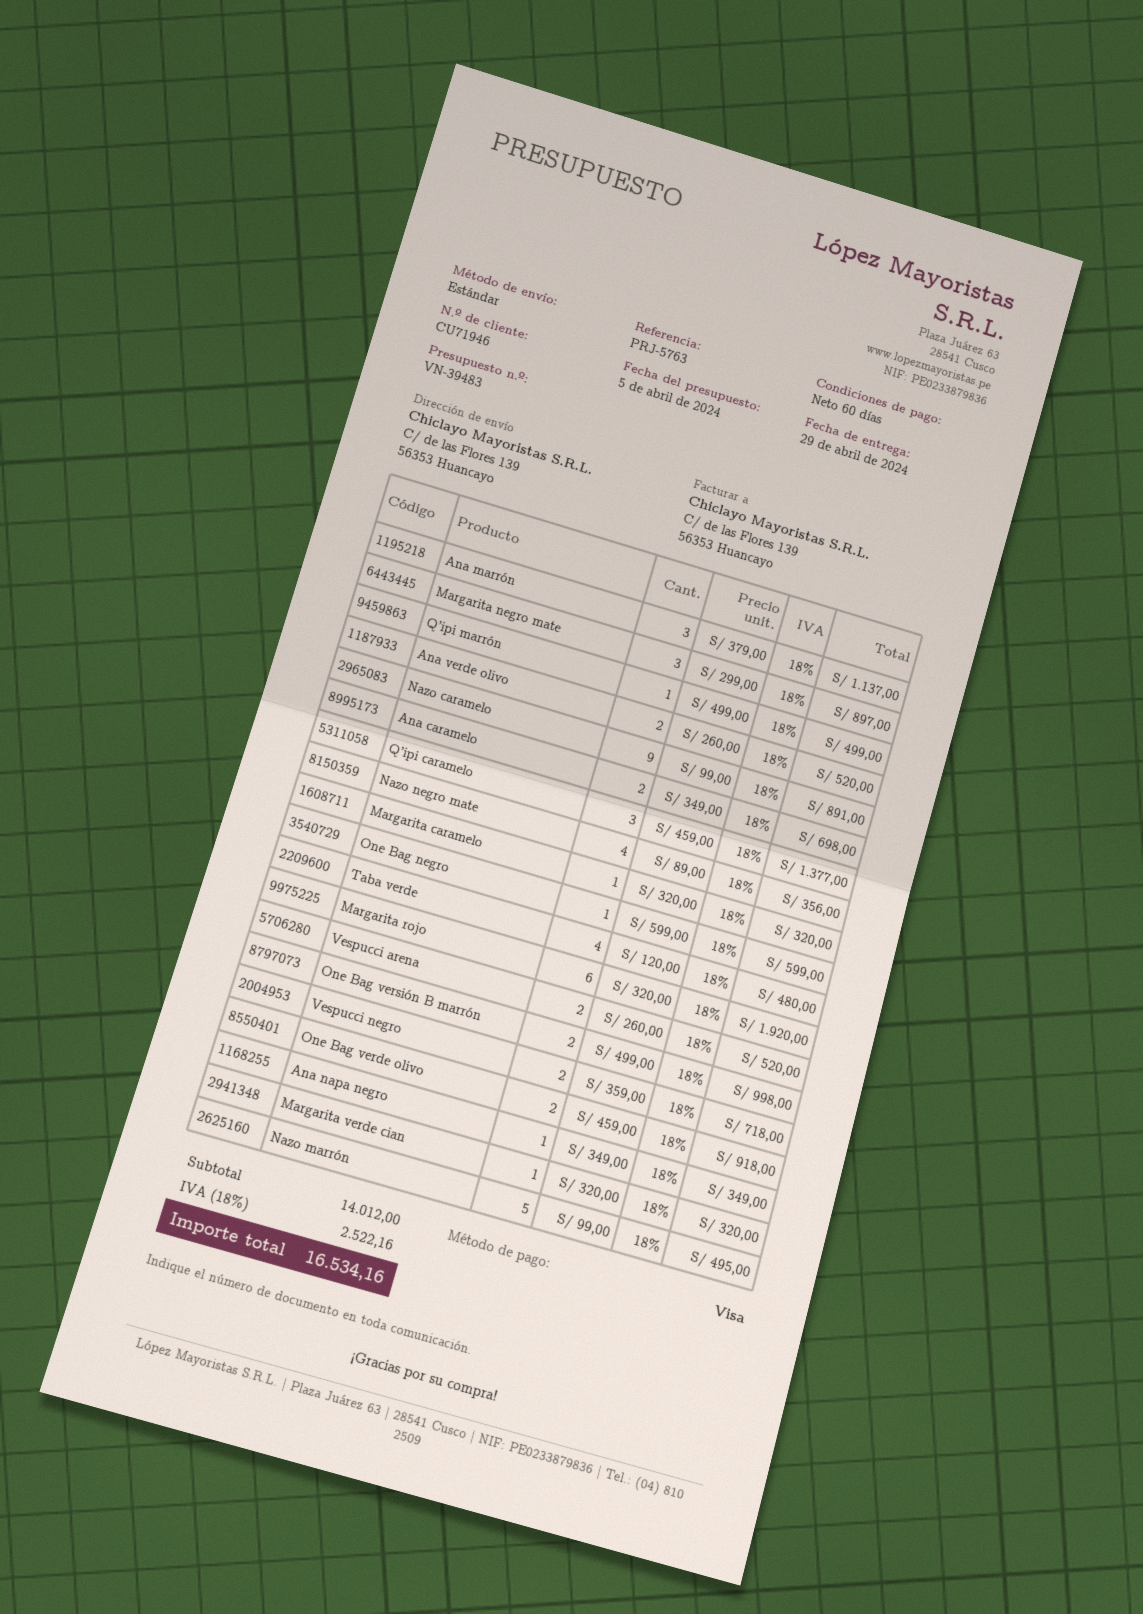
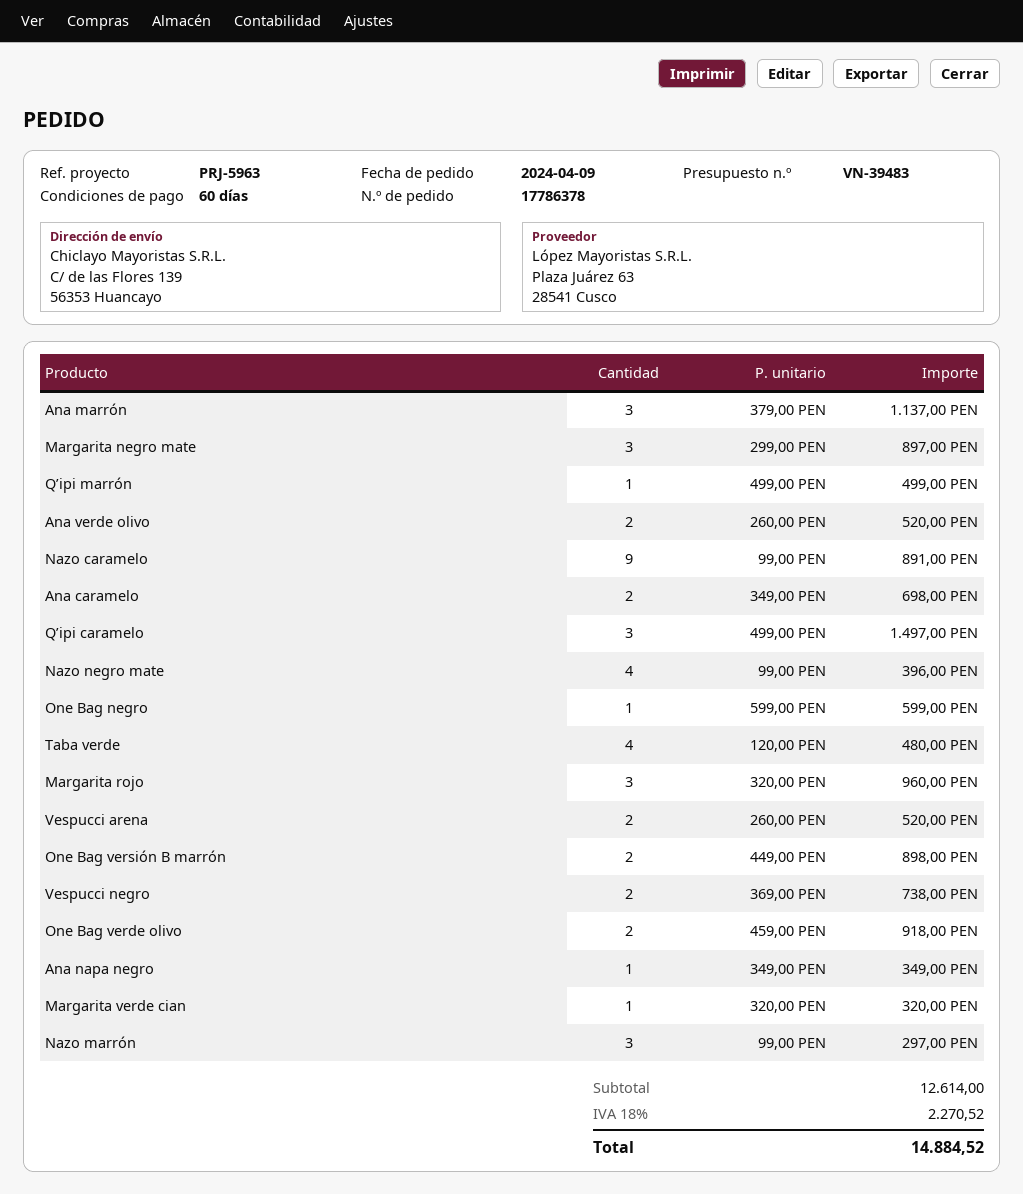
reference: PRJ-5763 -> PRJ-5963
Q’ipi caramelo: 3 x 459.00 = 1377.00 -> 3 x 499.00 = 1497.00
Nazo negro mate: 4 x 89.00 = 356.00 -> 4 x 99.00 = 396.00
Margarita caramelo: 1 x 320.00 = 320.00 -> none
Margarita rojo: 6 x 320.00 = 1920.00 -> 3 x 320.00 = 960.00
One Bag versión B marrón: 2 x 499.00 = 998.00 -> 2 x 449.00 = 898.00
Vespucci negro: 2 x 359.00 = 718.00 -> 2 x 369.00 = 738.00
Nazo marrón: 5 x 99.00 = 495.00 -> 3 x 99.00 = 297.00
subtotal: 14012.00 -> 12614.00
tax: 18% = 2522.16 -> 18% = 2270.52
total: 16534.16 -> 14884.52

